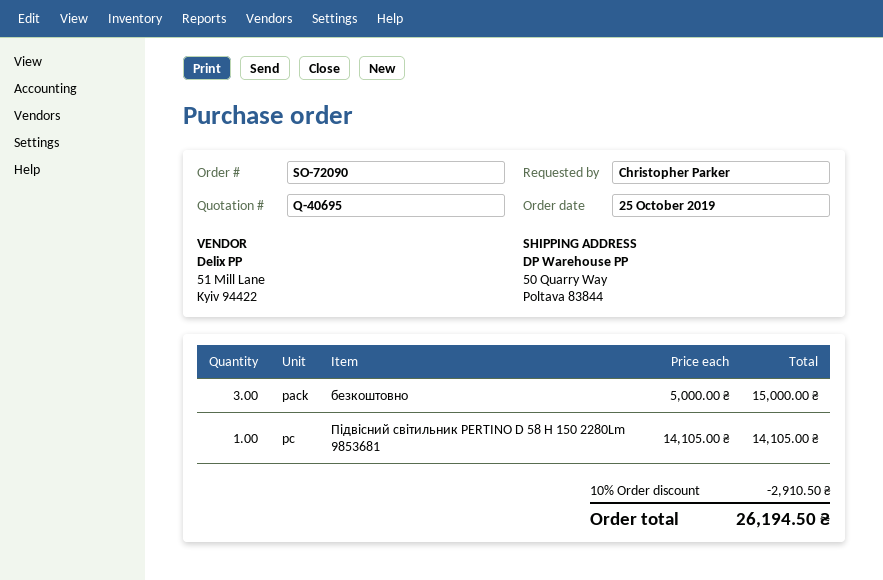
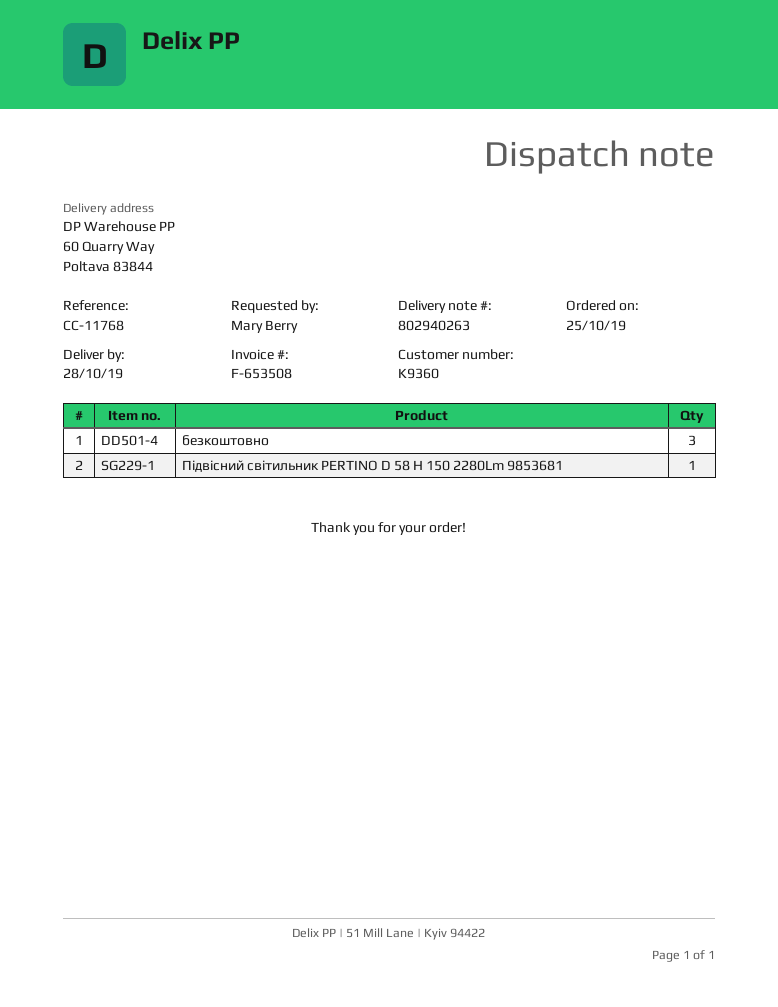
ordered by: Christopher Parker -> Mary Berry
ship to: 50 Quarry Way, Poltava 83844 -> 60 Quarry Way, Poltava 83844

